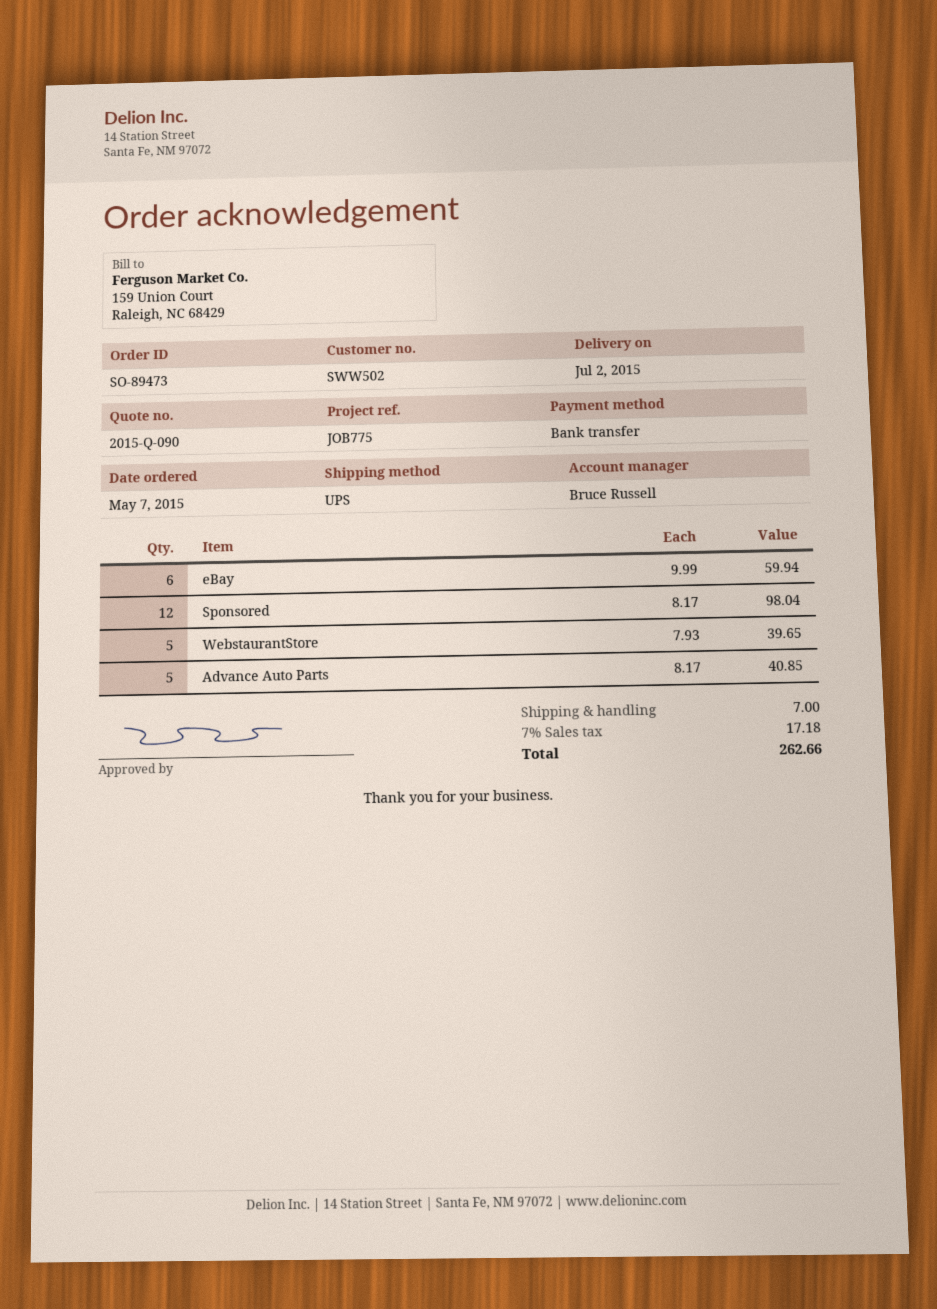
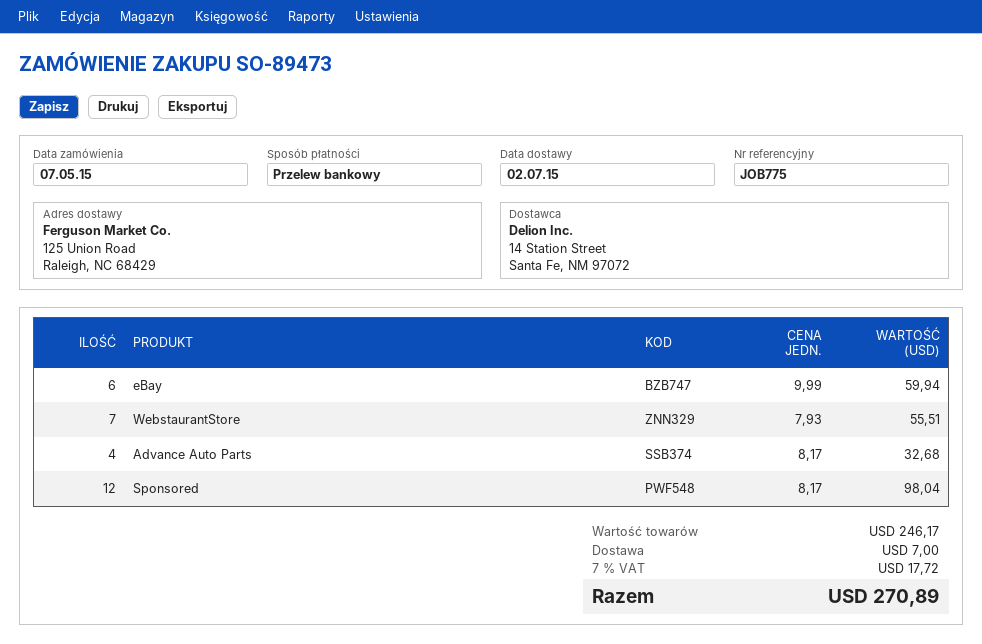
WebstaurantStore: 5 x 7.93 = 39.65 -> 7 x 7.93 = 55.51
Advance Auto Parts: 5 x 8.17 = 40.85 -> 4 x 8.17 = 32.68
tax: 7% = 17.18 -> 7% = 17.72
total: 262.66 -> 270.89

